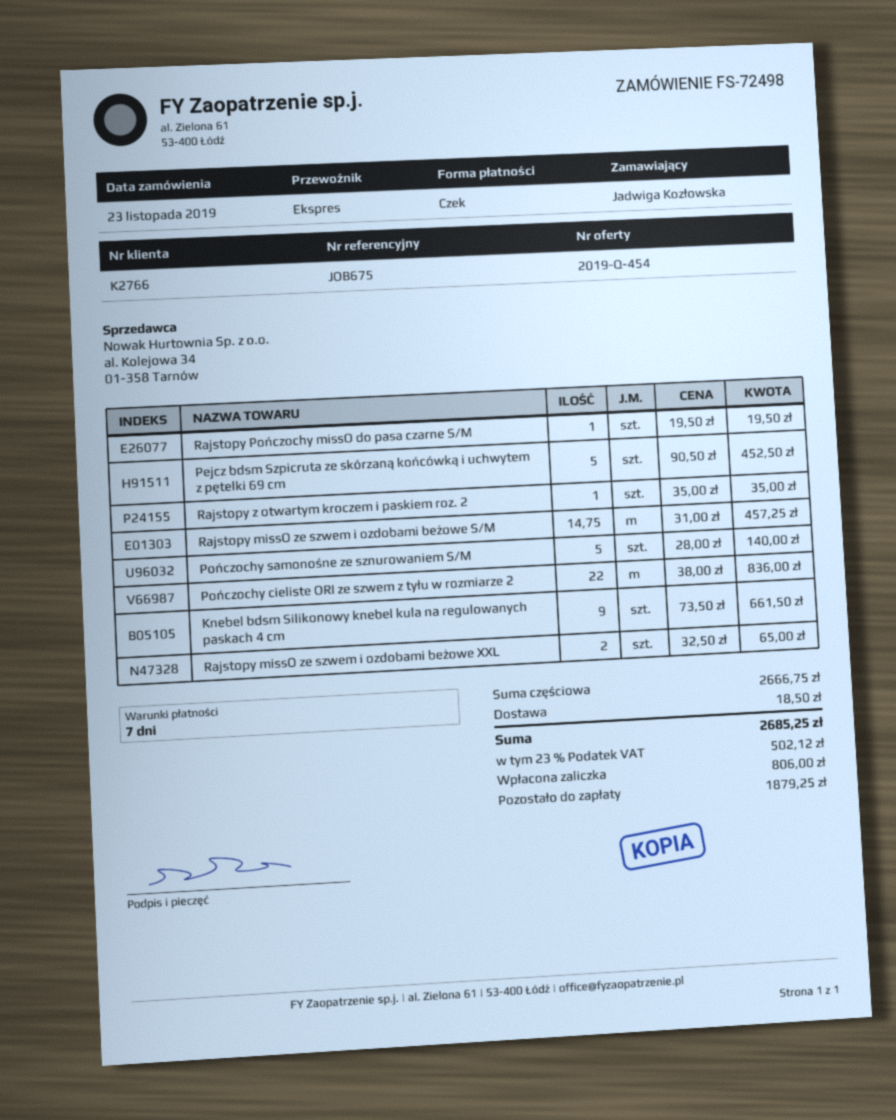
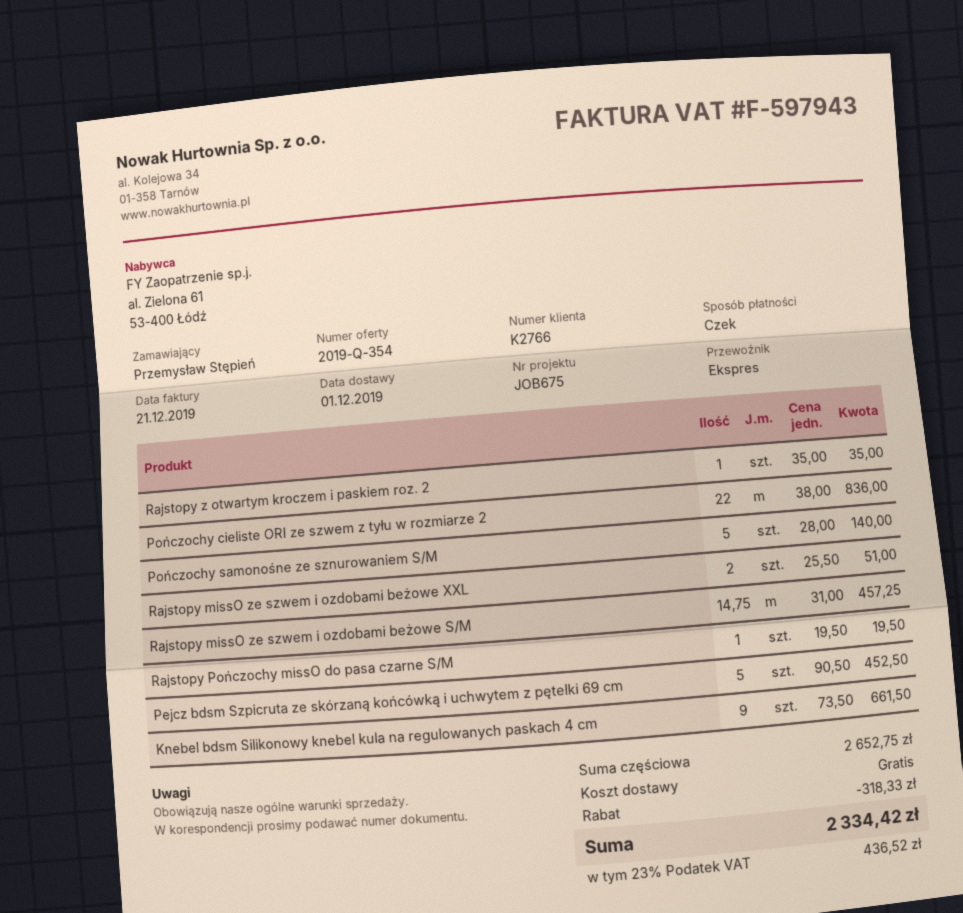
quote number: 2019-Q-454 -> 2019-Q-354
ordered by: Jadwiga Kozłowska -> Przemysław Stępień
Rajstopy missO ze szwem i ozdobami beżowe XXL: 2 x 32.50 = 65.00 -> 2 x 25.50 = 51.00
subtotal: 2666.75 -> 2652.75
discount: none -> 318.33
shipping: 18.50 -> 0.00
tax: 23% = 502.12 -> 23% = 436.52
total: 2685.25 -> 2334.42

